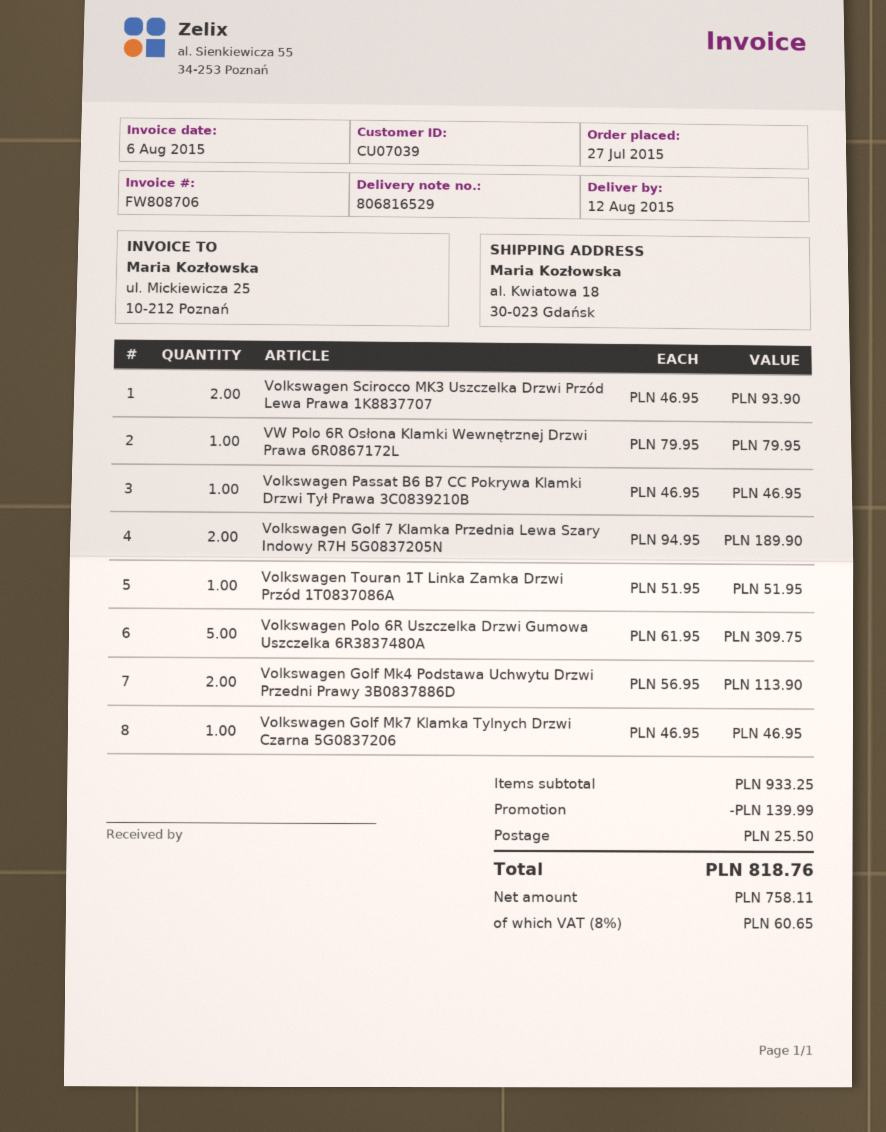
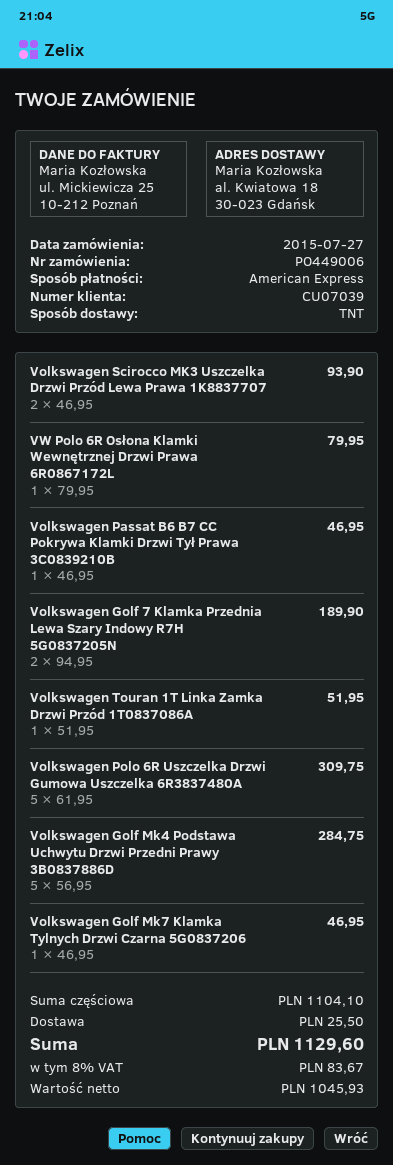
Volkswagen Golf Mk4 Podstawa Uchwytu Drzwi Przedni Prawy 3B0837886D: 2 x 56.95 = 113.90 -> 5 x 56.95 = 284.75
subtotal: 933.25 -> 1104.10
discount: 139.99 -> none
net: 758.11 -> 1045.93
tax: 8% = 60.65 -> 8% = 83.67
total: 818.76 -> 1129.60

